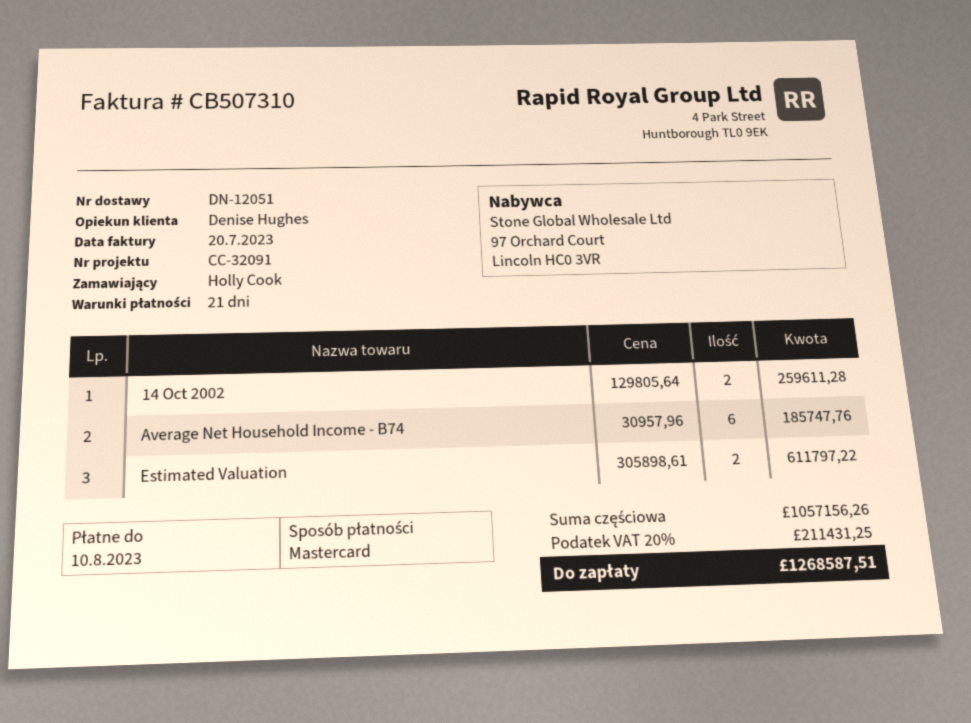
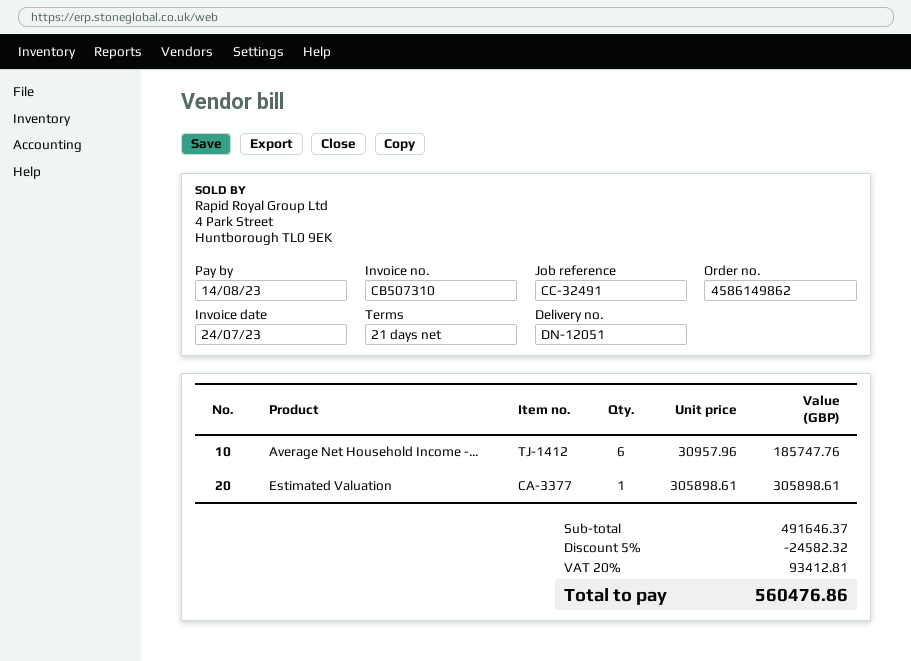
invoice date: 2023-07-20 -> 2023-07-24
due date: 2023-08-10 -> 2023-08-14
reference: CC-32091 -> CC-32491
14 Oct 2002: 2 x 129805.64 = 259611.28 -> none
Estimated Valuation: 2 x 305898.61 = 611797.22 -> 1 x 305898.61 = 305898.61
subtotal: 1057156.26 -> 491646.37
discount: none -> 5% = 24582.32
tax: 20% = 211431.25 -> 20% = 93412.81
total: 1268587.51 -> 560476.86

